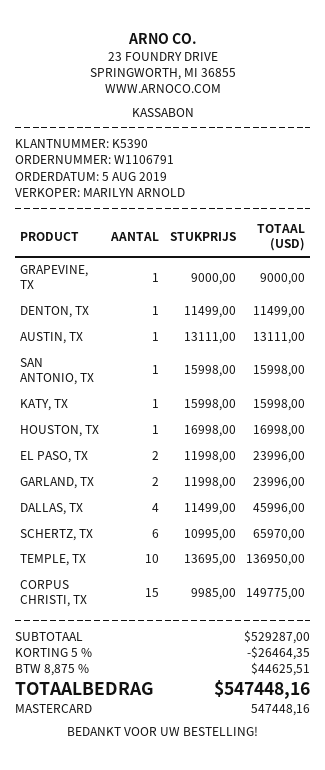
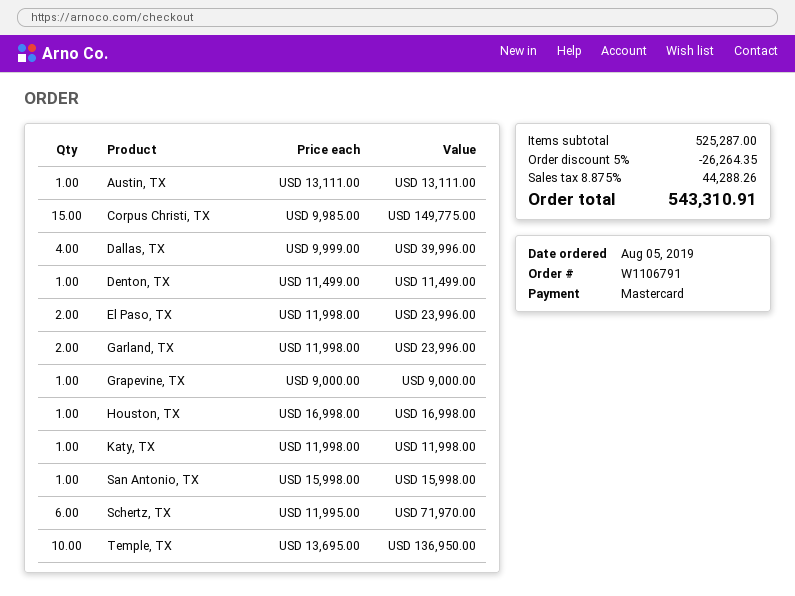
KATY, TX: 1 x 15998.00 = 15998.00 -> 1 x 11998.00 = 11998.00
DALLAS, TX: 4 x 11499.00 = 45996.00 -> 4 x 9999.00 = 39996.00
SCHERTZ, TX: 6 x 10995.00 = 65970.00 -> 6 x 11995.00 = 71970.00
subtotal: 529287.00 -> 525287.00
discount: 5% = 26464.35 -> 5% = 26264.35
tax: 8.875% = 44625.51 -> 8.875% = 44288.26
total: 547448.16 -> 543310.91

